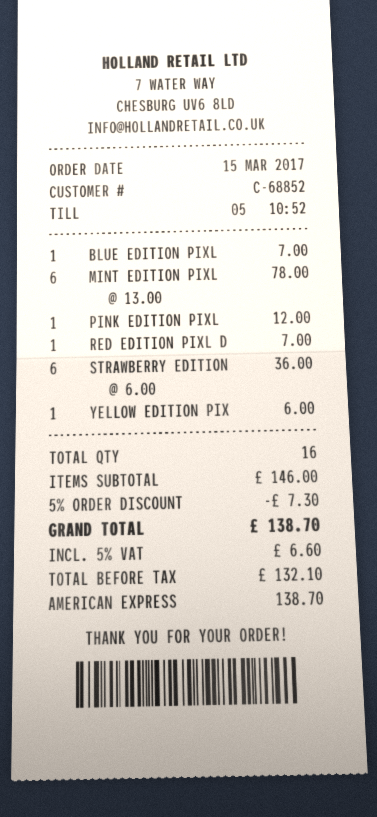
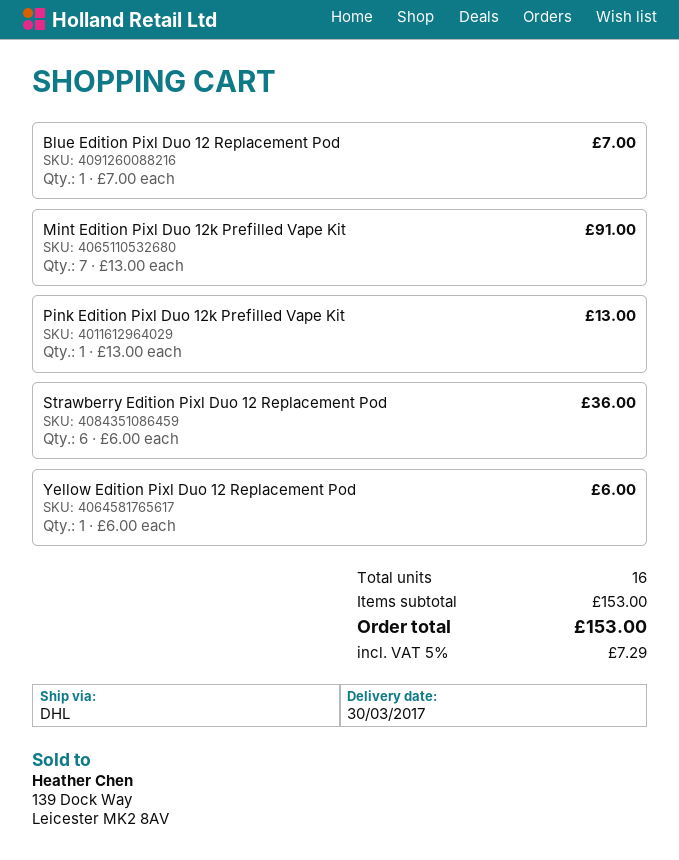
MINT EDITION PIXL: 6 x 13.00 = 78.00 -> 7 x 13.00 = 91.00
PINK EDITION PIXL: 1 x 12.00 = 12.00 -> 1 x 13.00 = 13.00
RED EDITION PIXL D: 1 x 7.00 = 7.00 -> none
subtotal: 146.00 -> 153.00
discount: 5% = 7.30 -> none
tax: 5% = 6.60 -> 5% = 7.29
total: 138.70 -> 153.00

